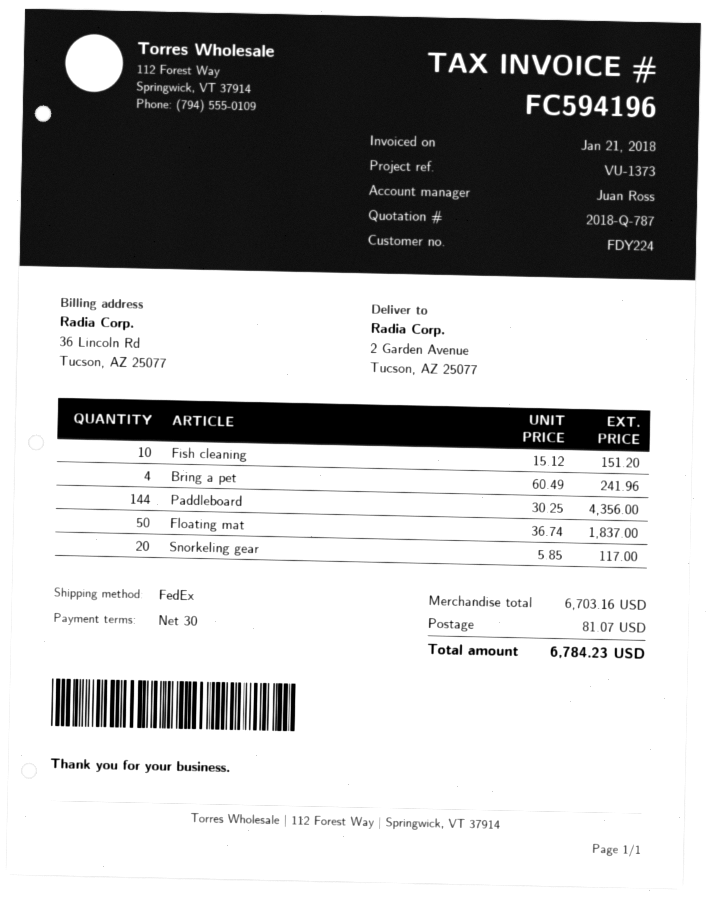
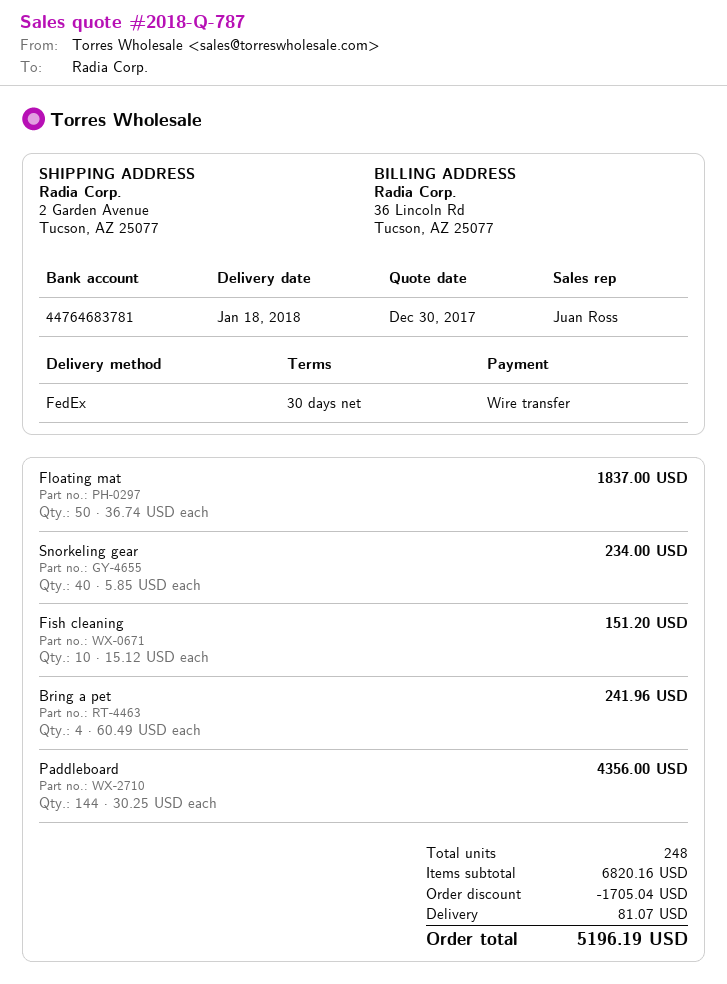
Snorkeling gear: 20 x 5.85 = 117.00 -> 40 x 5.85 = 234.00
subtotal: 6703.16 -> 6820.16
discount: none -> 1705.04
total: 6784.23 -> 5196.19

